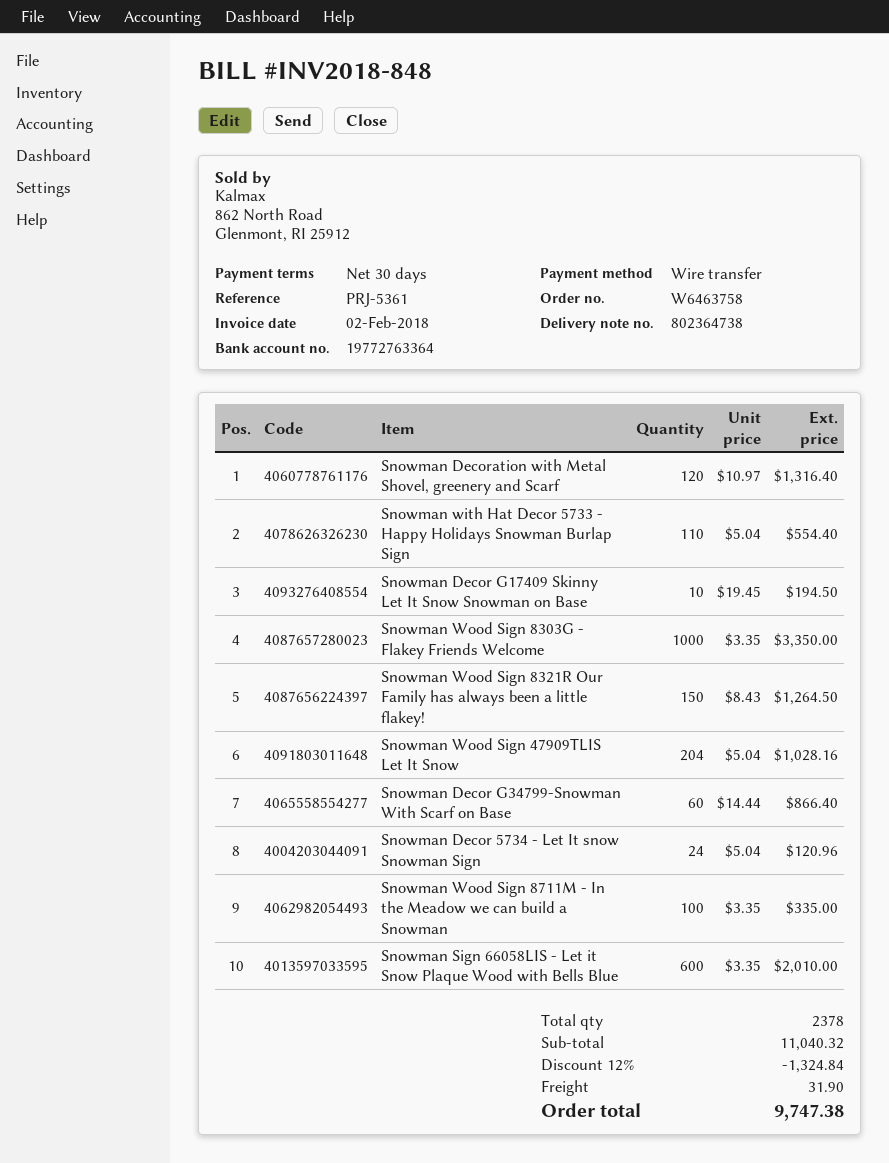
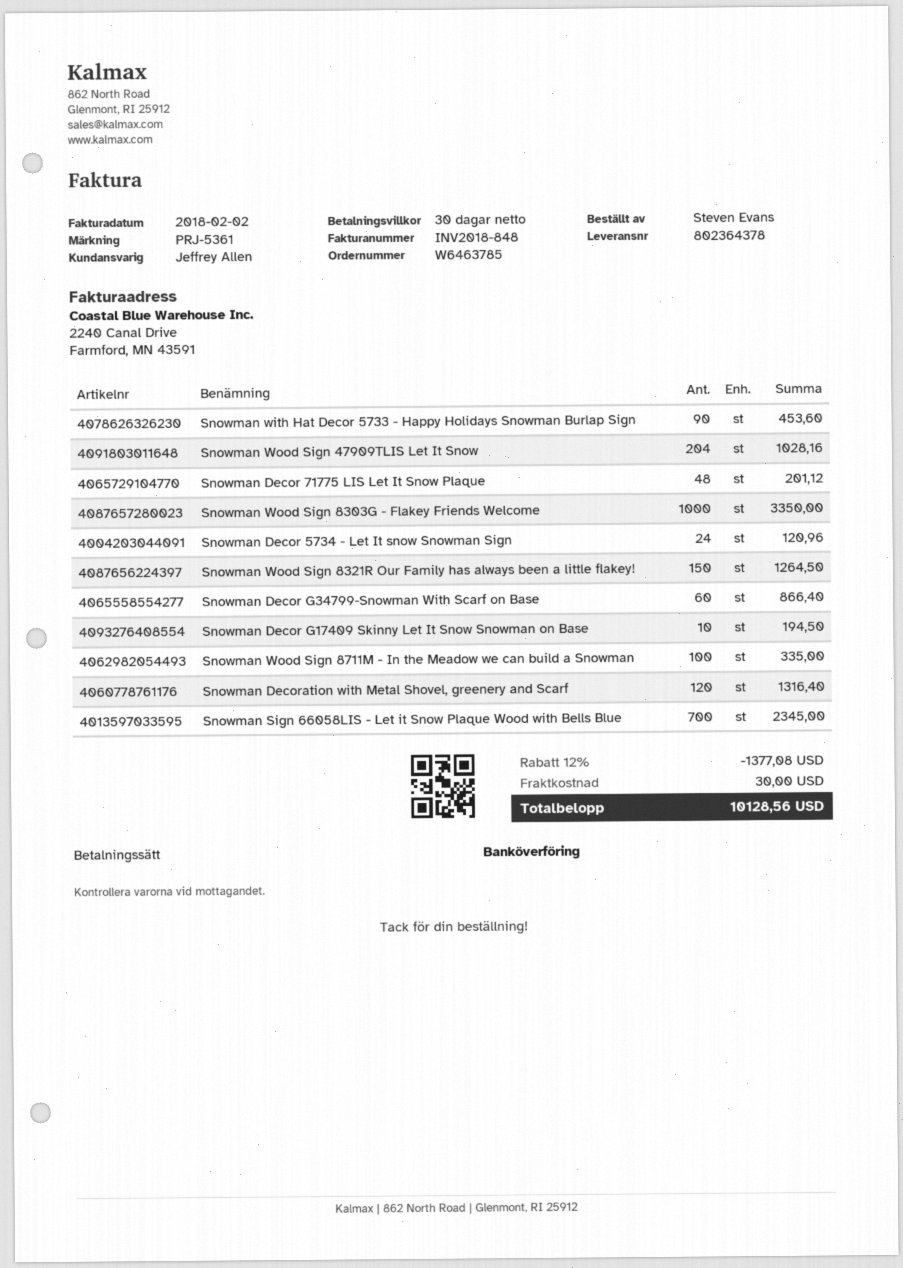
order number: W6463758 -> W6463785
delivery note number: 802364738 -> 802364378
Snowman with Hat Decor 5733 - Happy Holidays Snowman Burlap Sign: 110 for 554.40 -> 90 for 453.60
Snowman Sign 66058LIS - Let it Snow Plaque Wood with Bells Blue: 600 for 2010.00 -> 700 for 2345.00
Snowman Decor 71775 LIS Let It Snow Plaque: none -> 48 for 201.12
discount: 12% = 1324.84 -> 12% = 1377.08
shipping: 31.90 -> 30.00
total: 9747.38 -> 10128.56

